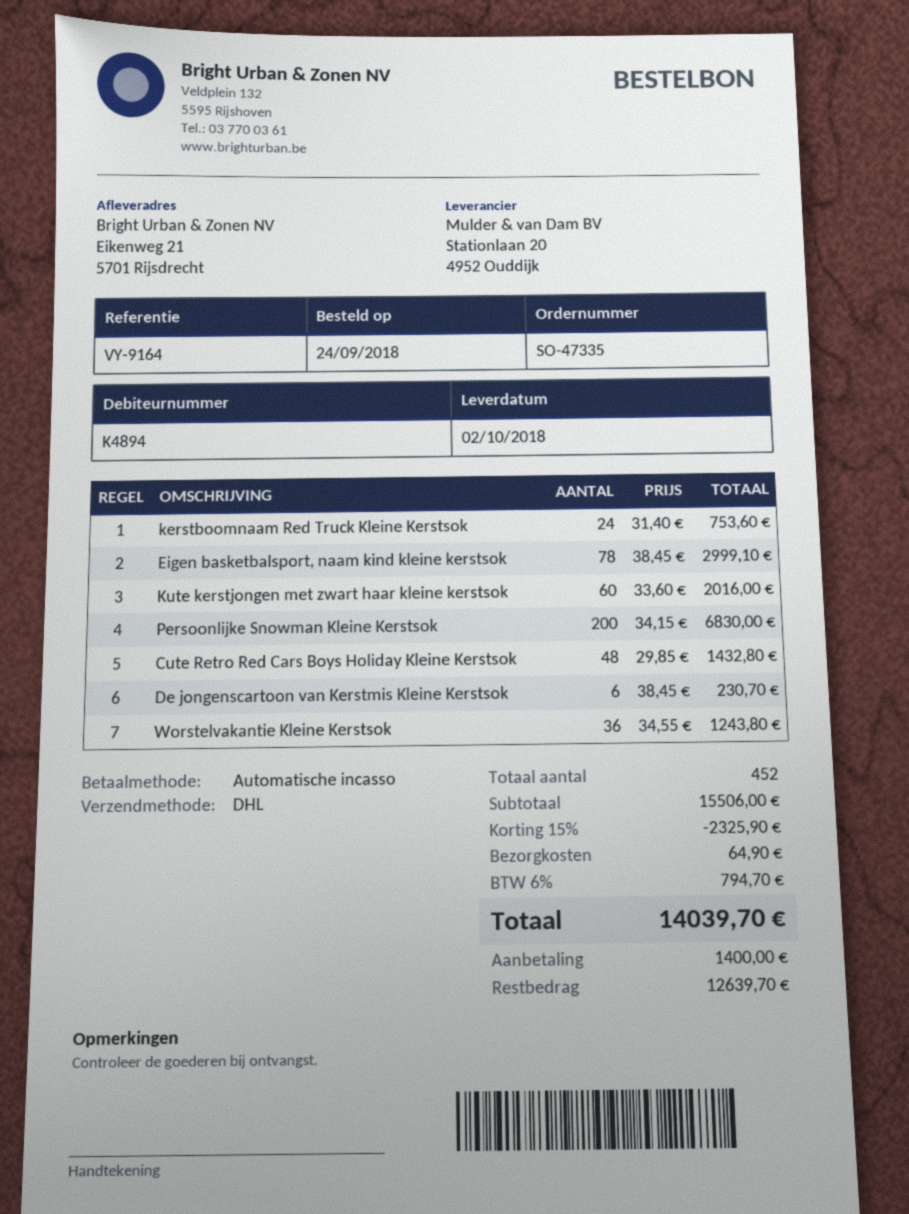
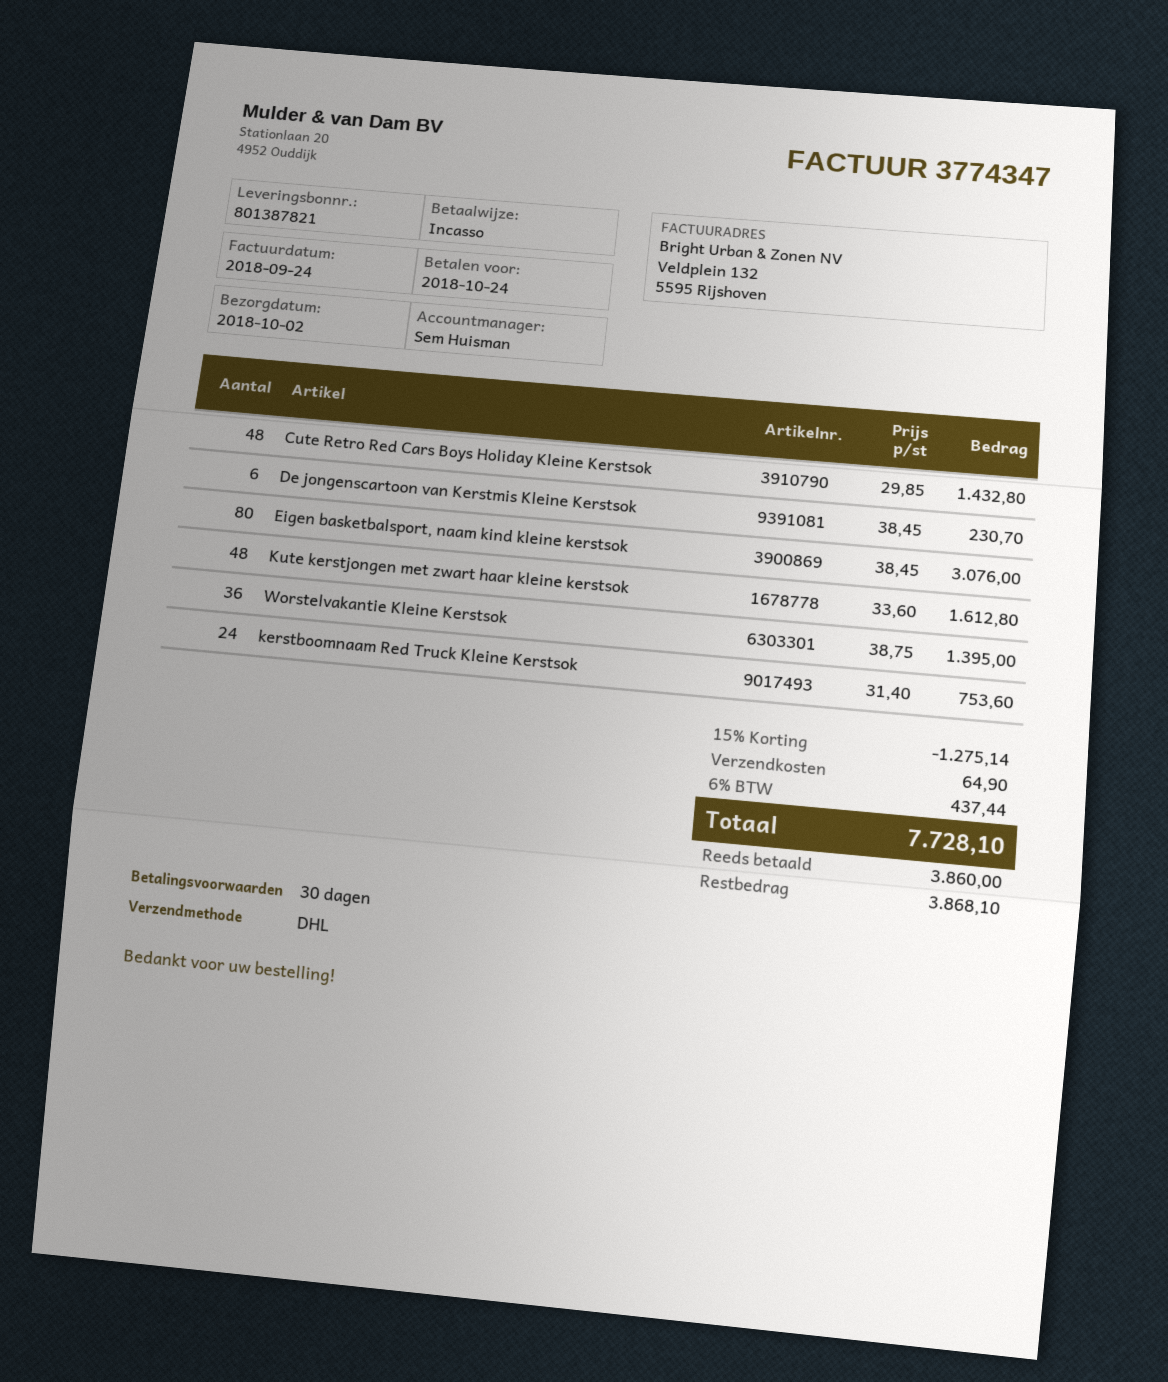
Eigen basketbalsport, naam kind kleine kerstsok: 78 x 38.45 = 2999.10 -> 80 x 38.45 = 3076.00
Kute kerstjongen met zwart haar kleine kerstsok: 60 x 33.60 = 2016.00 -> 48 x 33.60 = 1612.80
Persoonlijke Snowman Kleine Kerstsok: 200 x 34.15 = 6830.00 -> none
Worstelvakantie Kleine Kerstsok: 36 x 34.55 = 1243.80 -> 36 x 38.75 = 1395.00
discount: 15% = 2325.90 -> 15% = 1275.14
tax: 6% = 794.70 -> 6% = 437.44
total: 14039.70 -> 7728.10
deposit: 1400.00 -> 3860.00
balance: 12639.70 -> 3868.10

